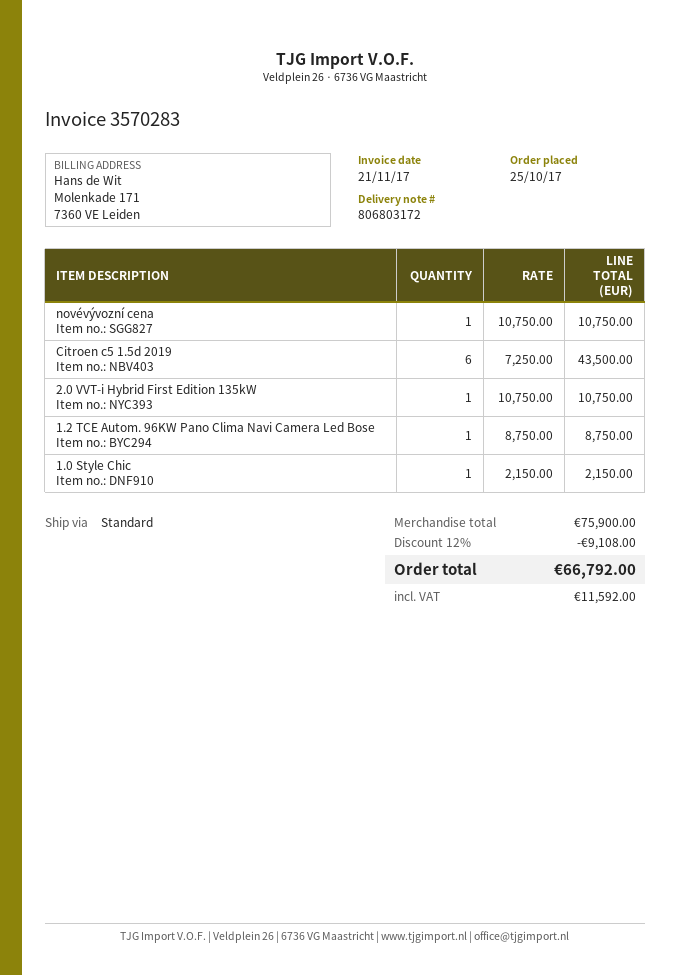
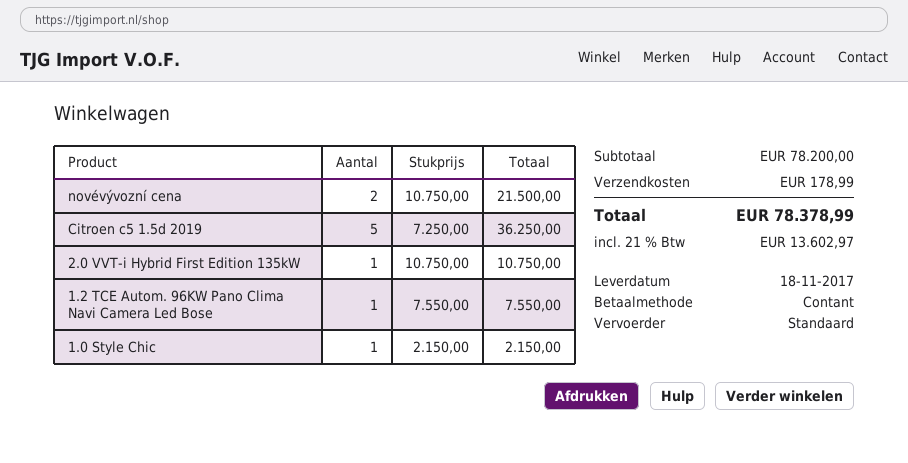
novévývozní cena: 1 x 10750.00 = 10750.00 -> 2 x 10750.00 = 21500.00
Citroen c5 1.5d 2019: 6 x 7250.00 = 43500.00 -> 5 x 7250.00 = 36250.00
1.2 TCE Autom. 96KW Pano Clima Navi Camera Led Bose: 1 x 8750.00 = 8750.00 -> 1 x 7550.00 = 7550.00
subtotal: 75900.00 -> 78200.00
discount: 12% = 9108.00 -> none
shipping: none -> 178.99
tax: 11592.00 -> 13602.97
total: 66792.00 -> 78378.99

